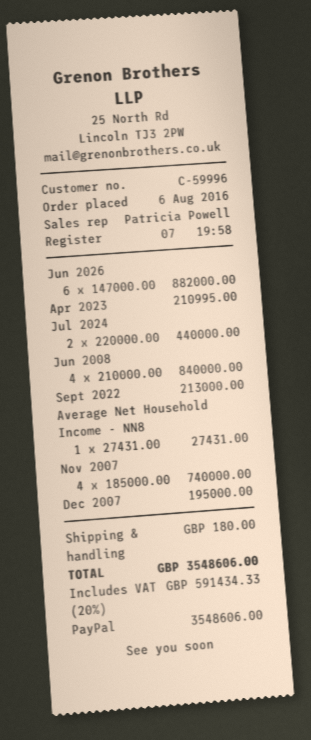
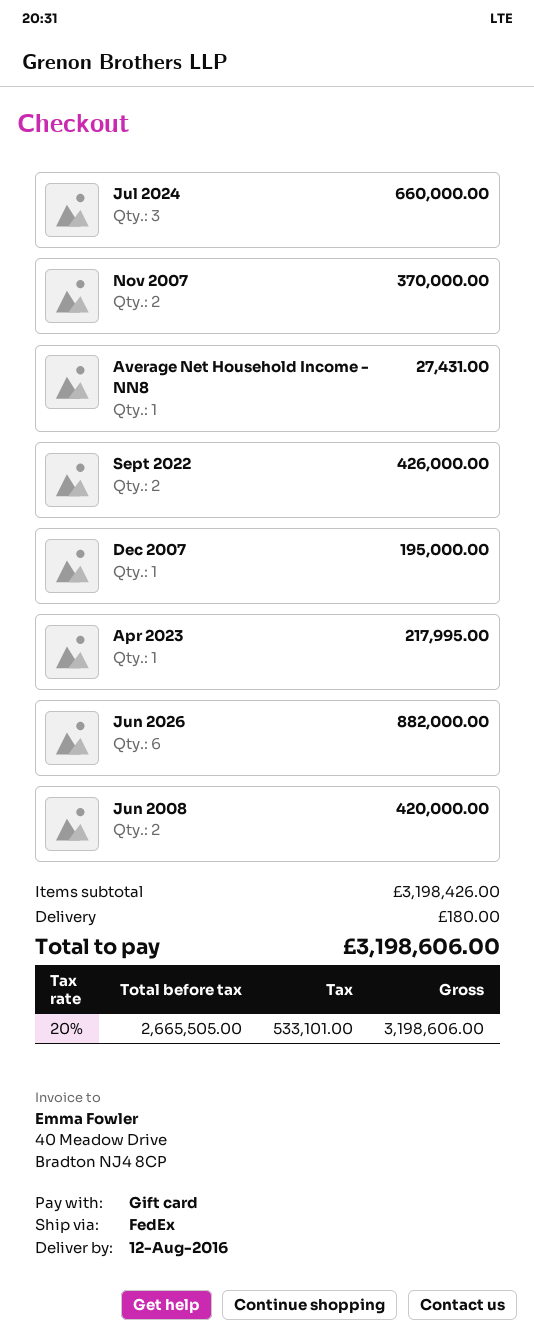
payment method: PayPal -> gift card
Apr 2023: 1 for 210995.00 -> 1 for 217995.00
Jul 2024: 2 for 440000.00 -> 3 for 660000.00
Jun 2008: 4 for 840000.00 -> 2 for 420000.00
Sept 2022: 1 for 213000.00 -> 2 for 426000.00
Nov 2007: 4 for 740000.00 -> 2 for 370000.00
tax: 20% = 591434.33 -> 20% = 533101.00
total: 3548606.00 -> 3198606.00

